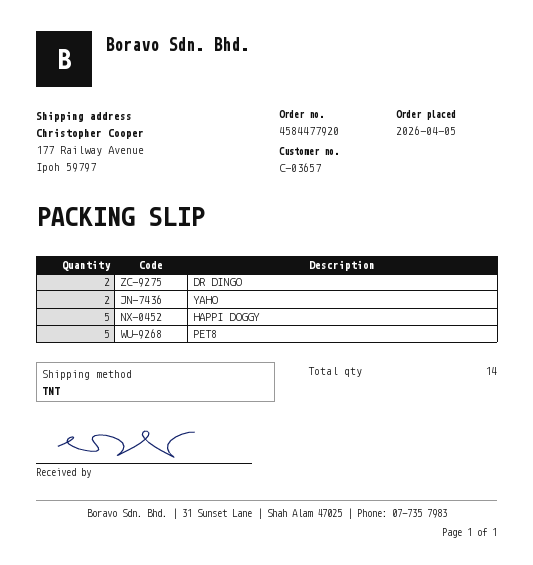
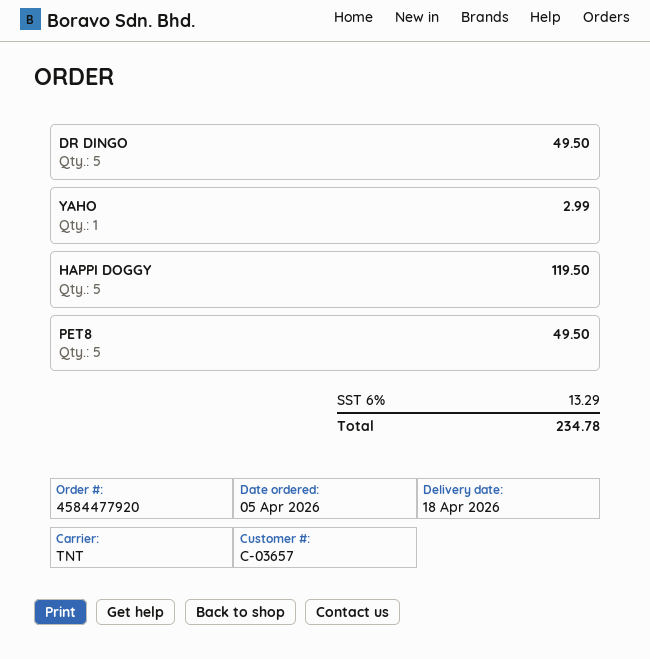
DR DINGO: 2 -> 5
YAHO: 2 -> 1

